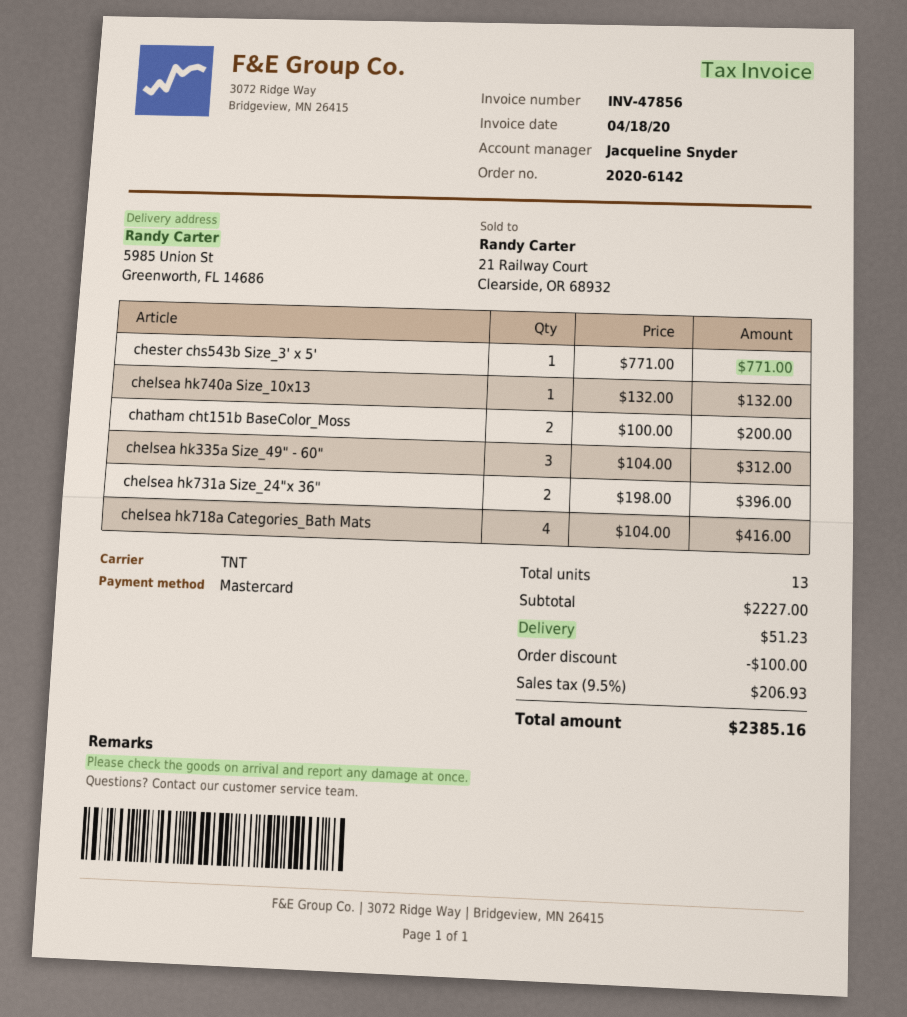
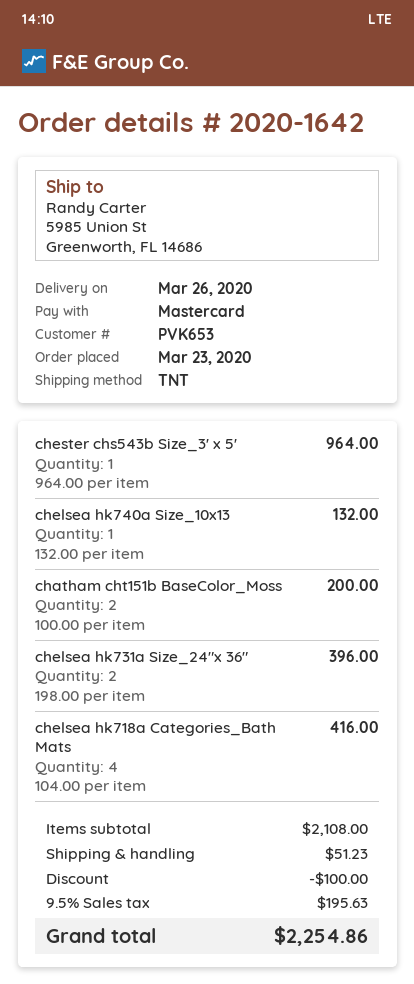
order number: 2020-6142 -> 2020-1642
chester chs543b Size_3' x 5': 1 x 771.00 = 771.00 -> 1 x 964.00 = 964.00
chelsea hk335a Size_49" - 60": 3 x 104.00 = 312.00 -> none
subtotal: 2227.00 -> 2108.00
tax: 9.5% = 206.93 -> 9.5% = 195.63
total: 2385.16 -> 2254.86

